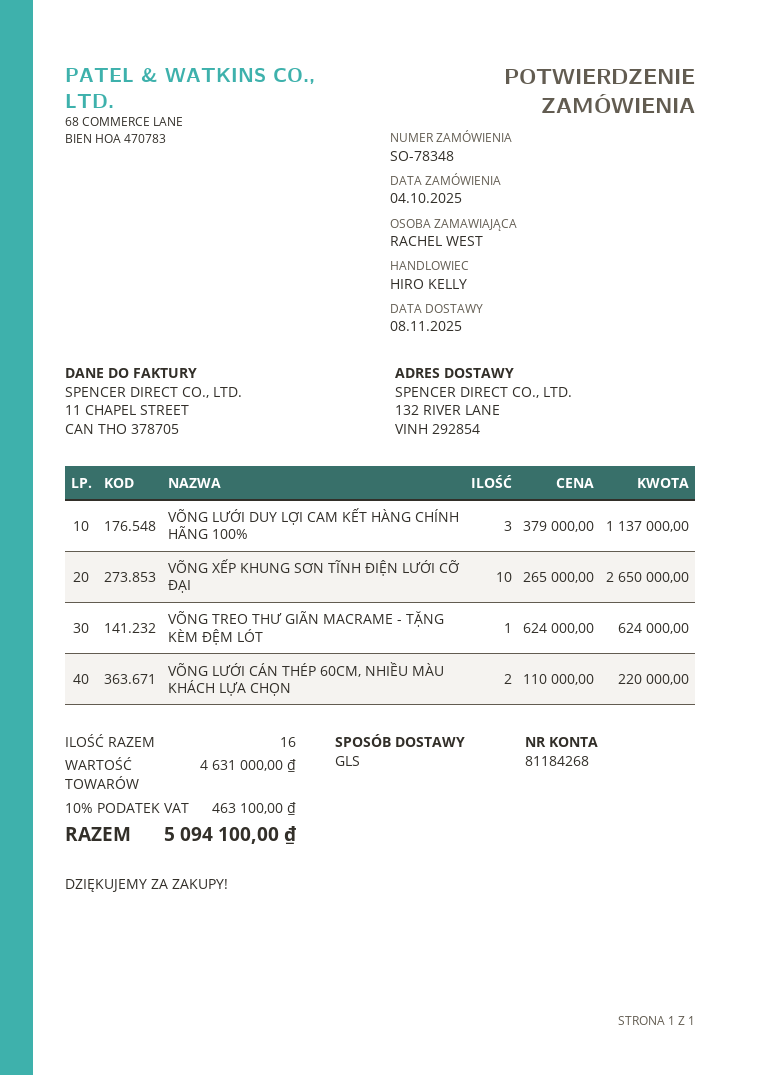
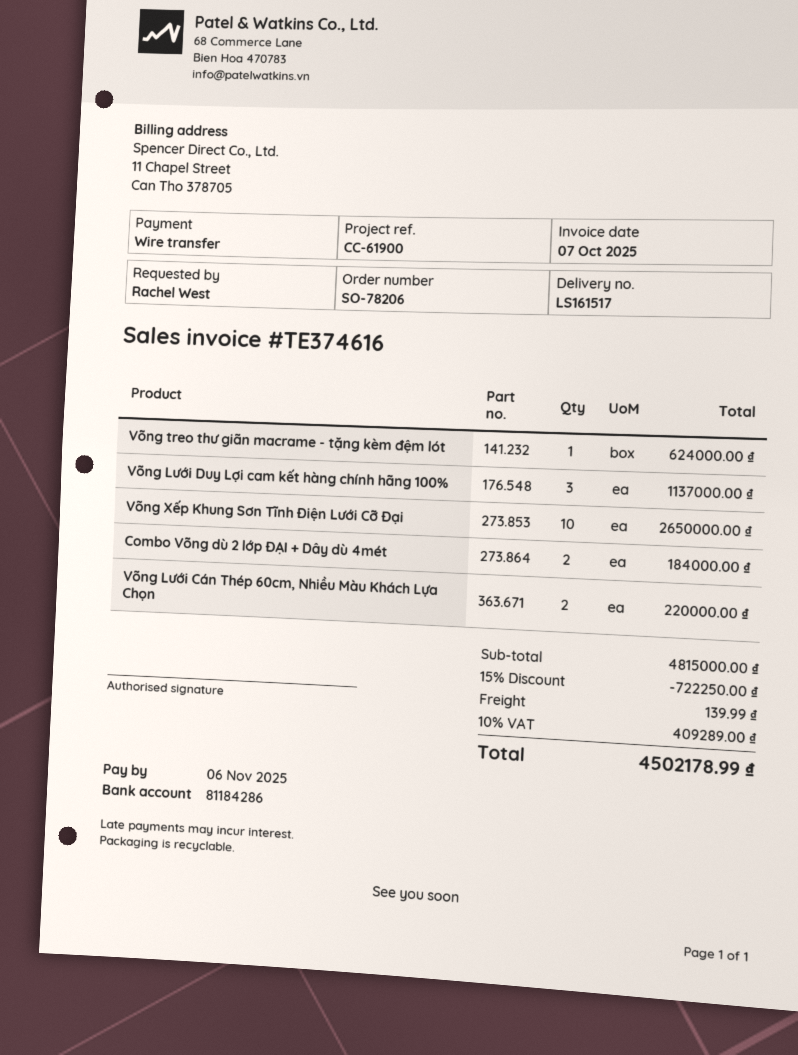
order number: SO-78348 -> SO-78206
bank account: 81184268 -> 81184286
Combo Võng dù 2 lớp ĐẠI + Dây dù 4mét: none -> 2 for 184000.00
subtotal: 4631000.00 -> 4815000.00
discount: none -> 15% = 722250.00
shipping: none -> 139.99
tax: 10% = 463100.00 -> 10% = 409289.00
total: 5094100.00 -> 4502178.99

